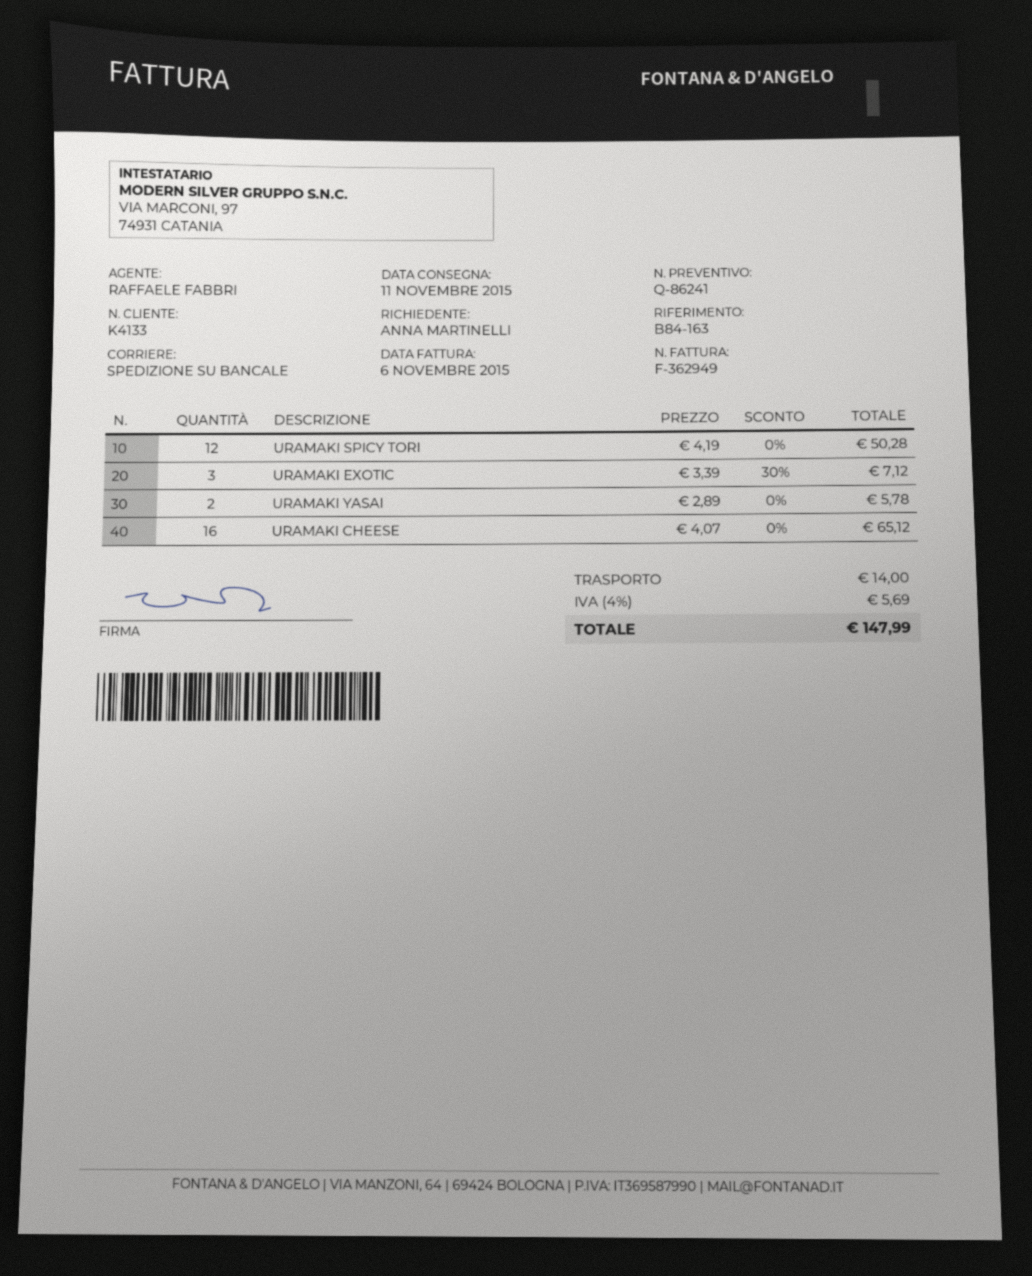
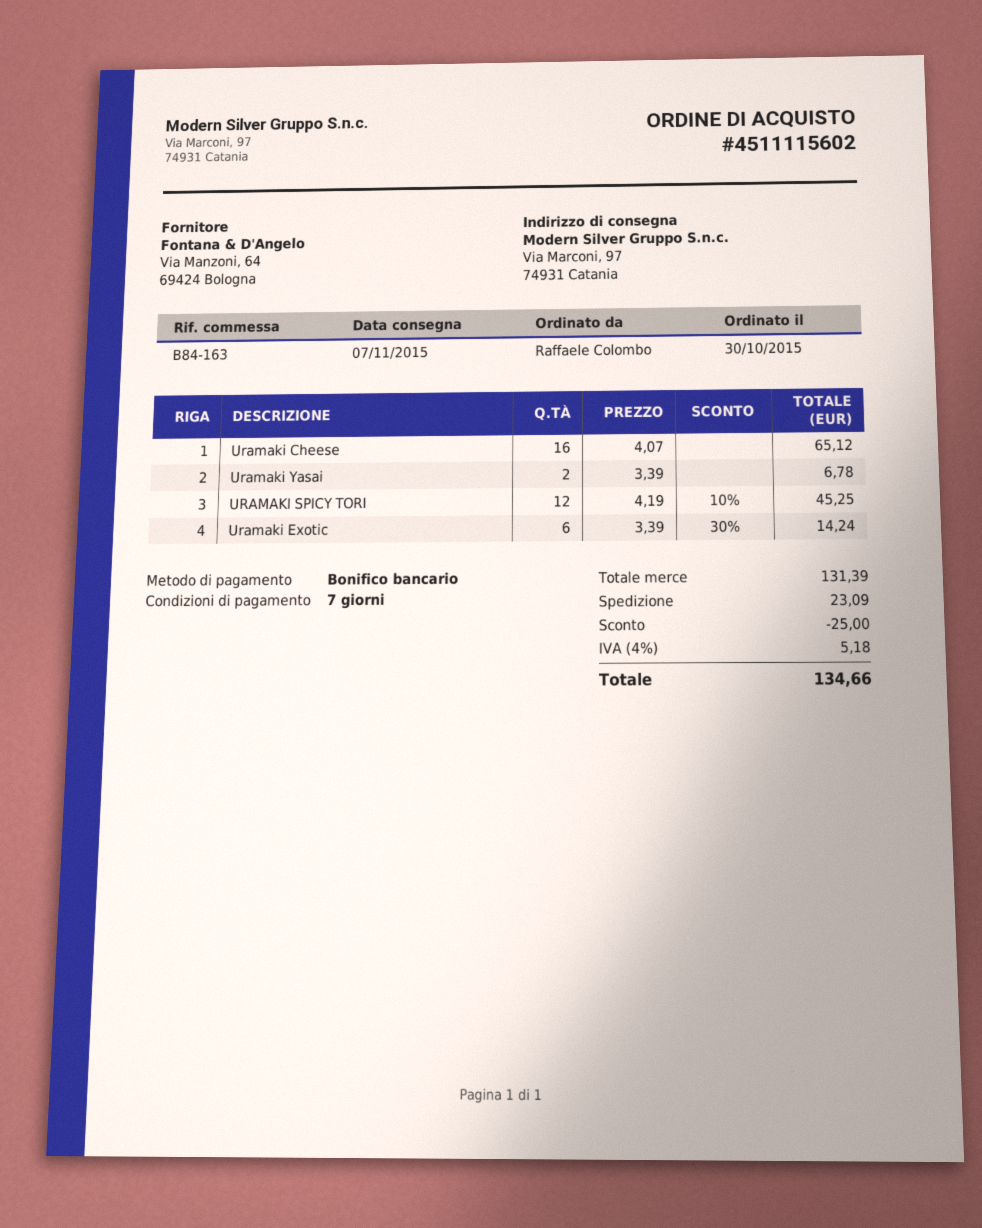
delivery date: 2015-11-11 -> 2015-11-07
ordered by: ANNA MARTINELLI -> Raffaele Colombo
URAMAKI SPICY TORI: 12 x 4.19 = 50.28 -> 12 x 4.19 - 10% = 45.25
URAMAKI EXOTIC: 3 x 3.39 - 30% = 7.12 -> 6 x 3.39 - 30% = 14.24
URAMAKI YASAI: 2 x 2.89 = 5.78 -> 2 x 3.39 = 6.78
discount: none -> 25.00
shipping: 14.00 -> 23.09
tax: 4% = 5.69 -> 4% = 5.18
total: 147.99 -> 134.66

